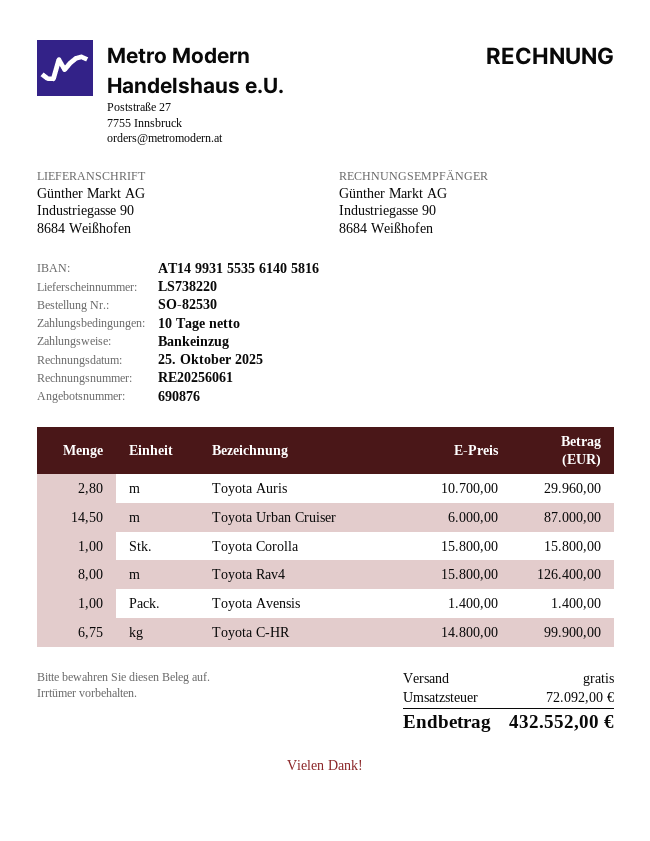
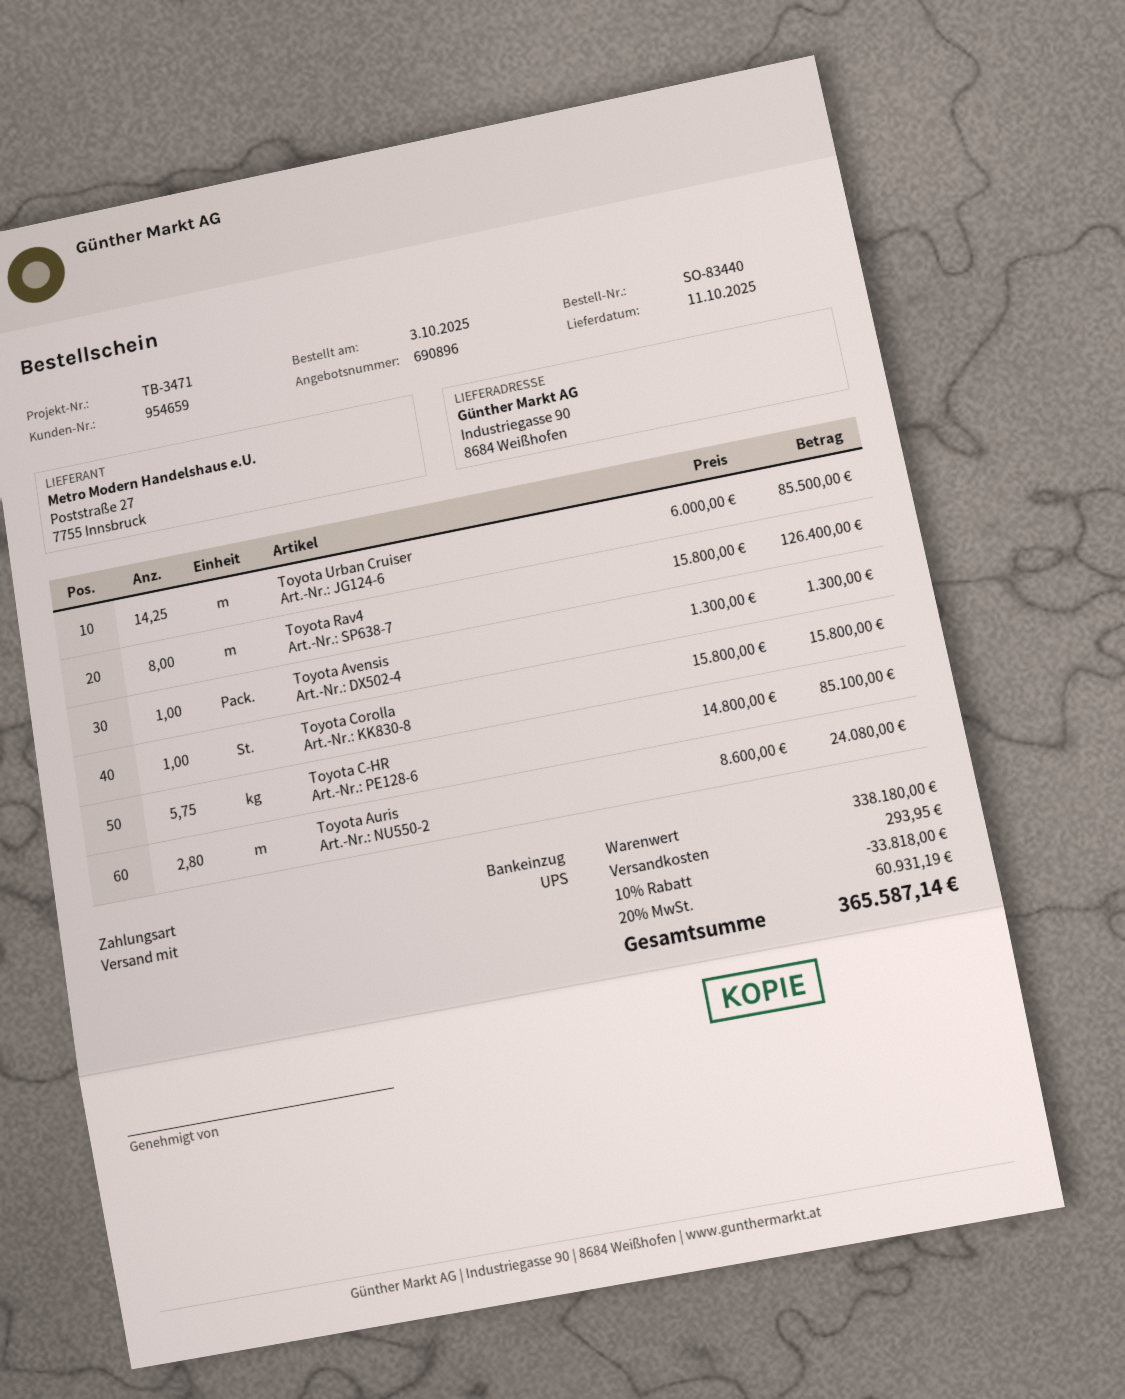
quote number: 690876 -> 690896
order number: SO-82530 -> SO-83440
Toyota Auris: 2.8 x 10700.00 = 29960.00 -> 2.8 x 8600.00 = 24080.00
Toyota Urban Cruiser: 14.5 x 6000.00 = 87000.00 -> 14.25 x 6000.00 = 85500.00
Toyota Avensis: 1 x 1400.00 = 1400.00 -> 1 x 1300.00 = 1300.00
Toyota C-HR: 6.75 x 14800.00 = 99900.00 -> 5.75 x 14800.00 = 85100.00
discount: none -> 10% = 33818.00
shipping: 0.00 -> 293.95
tax: 72092.00 -> 60931.19
total: 432552.00 -> 365587.14

